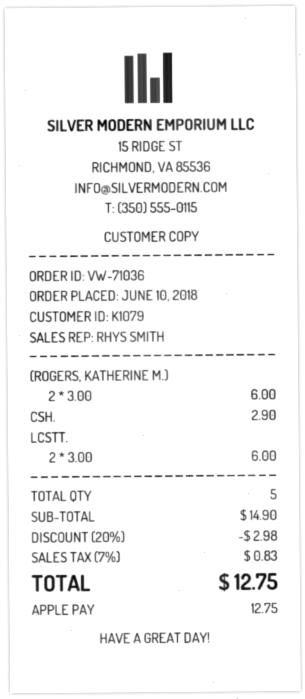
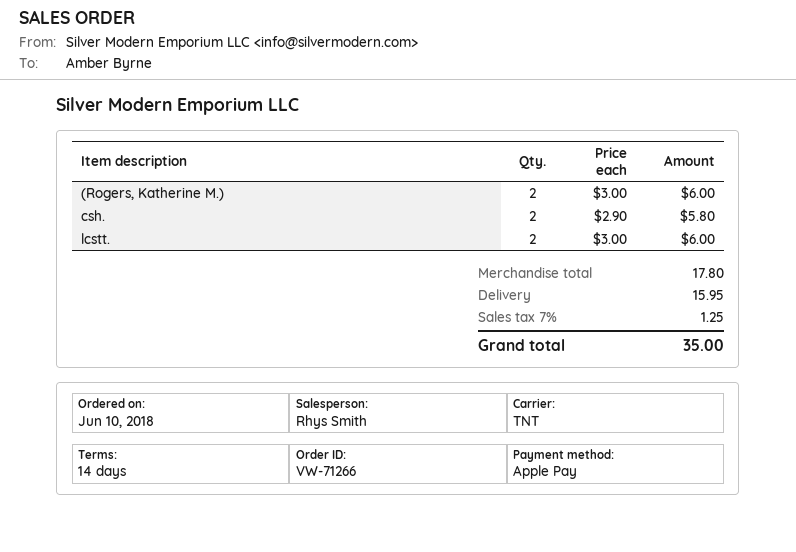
order number: VW-71036 -> VW-71266
CSH.: 1 x 2.90 = 2.90 -> 2 x 2.90 = 5.80
subtotal: 14.90 -> 17.80
discount: 20% = 2.98 -> none
shipping: none -> 15.95
tax: 7% = 0.83 -> 7% = 1.25
total: 12.75 -> 35.00

